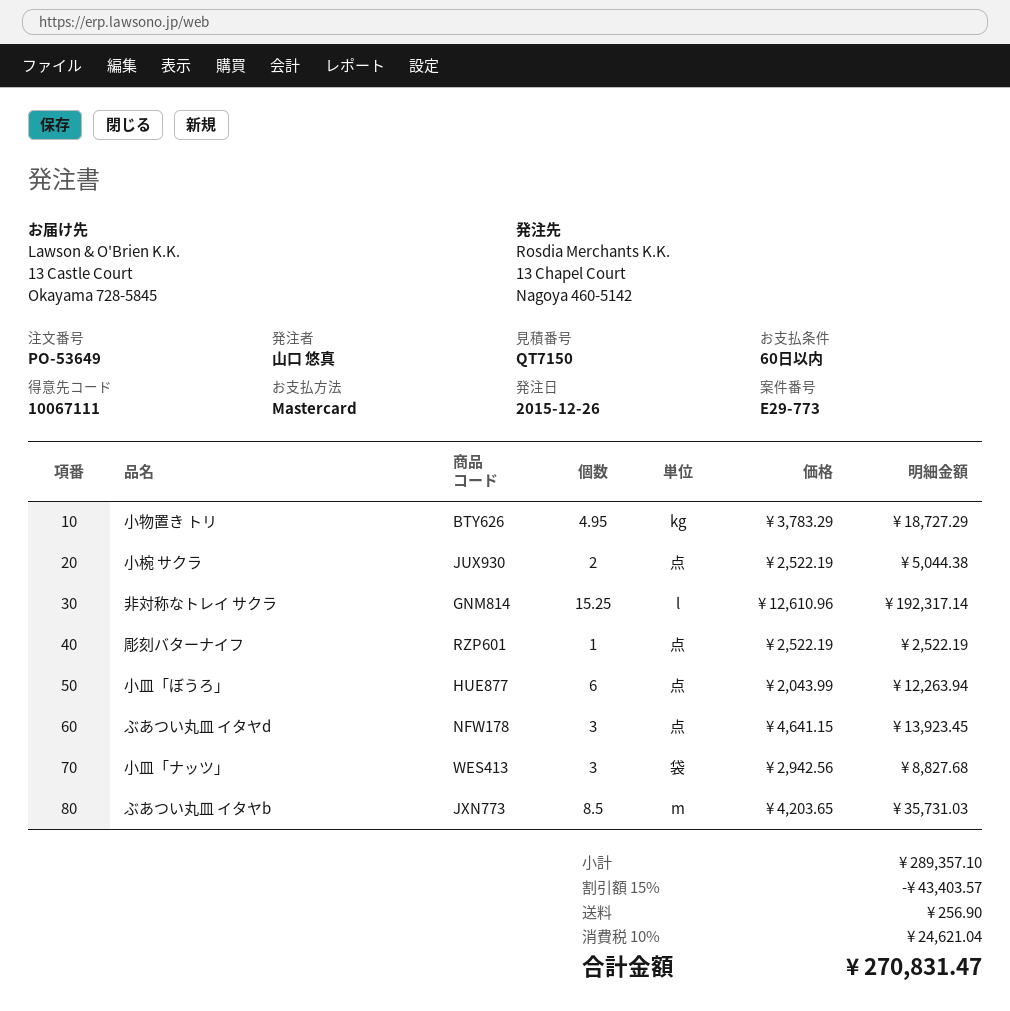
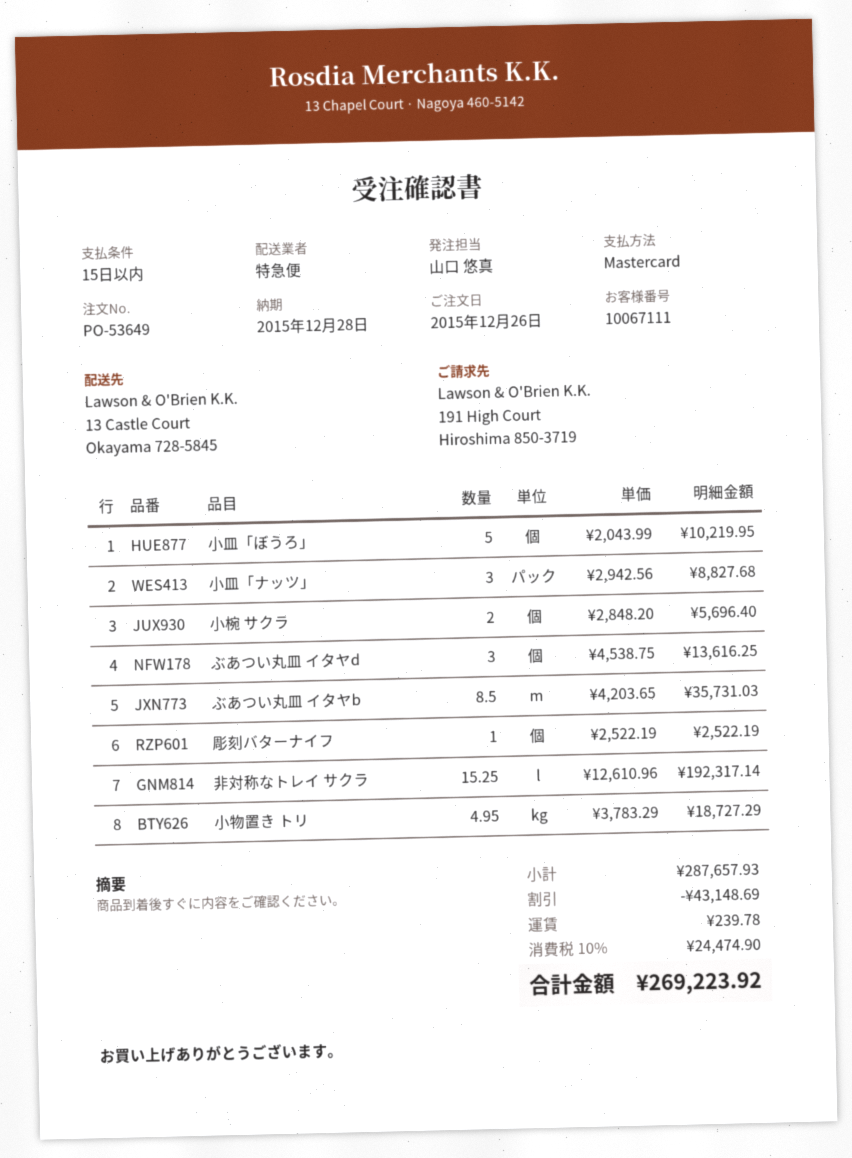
payment terms: 60 days -> 15 days
小椀 サクラ: 2 x 2522.19 = 5044.38 -> 2 x 2848.20 = 5696.40
小皿「ぼうろ」: 6 x 2043.99 = 12263.94 -> 5 x 2043.99 = 10219.95
ぶあつい丸皿 イタヤd: 3 x 4641.15 = 13923.45 -> 3 x 4538.75 = 13616.25
subtotal: 289357.10 -> 287657.93
discount: 43403.57 -> 43148.69
shipping: 256.90 -> 239.78
tax: 10% = 24621.04 -> 10% = 24474.90
total: 270831.47 -> 269223.92

